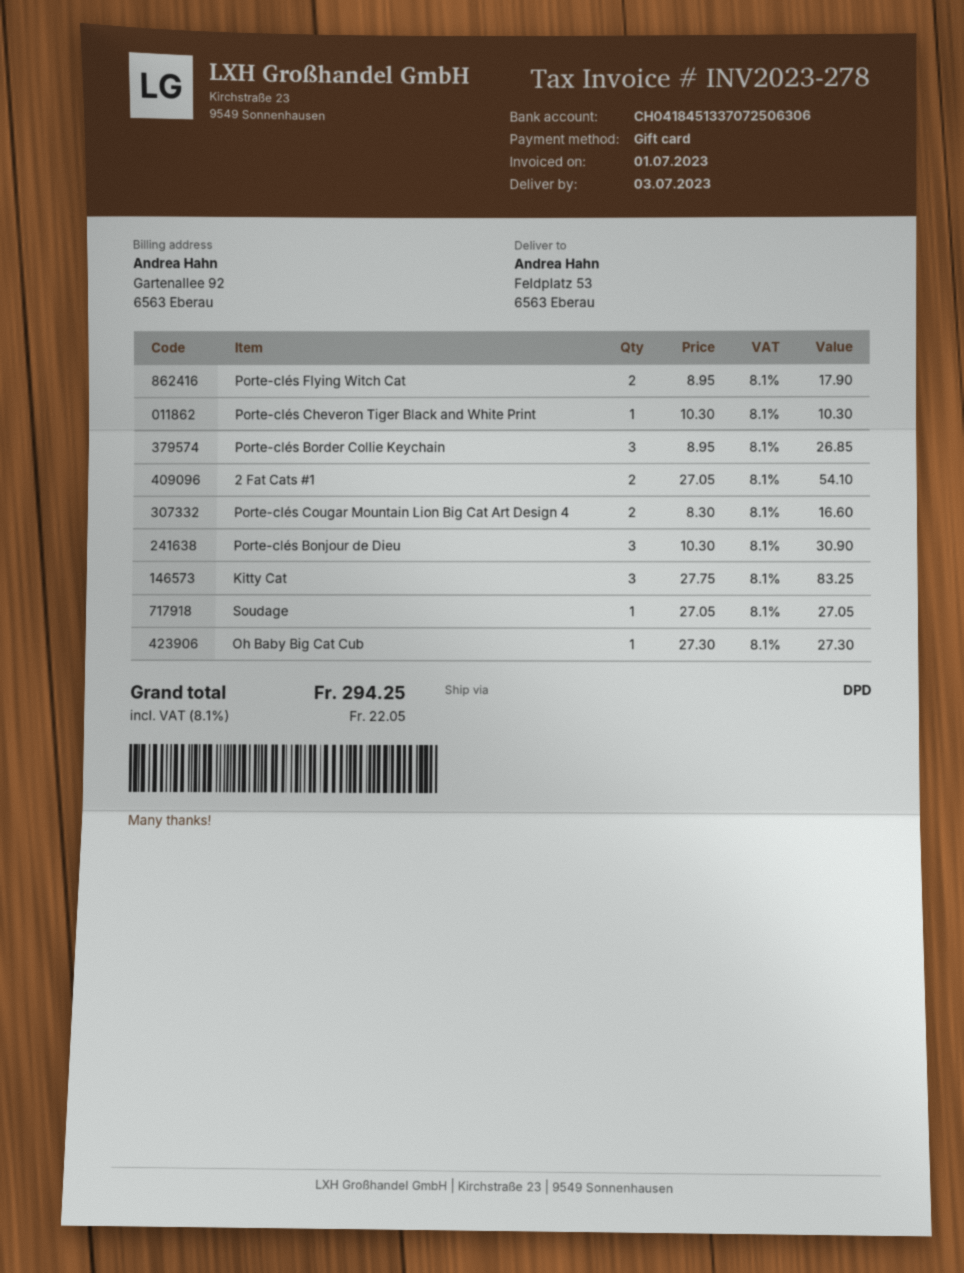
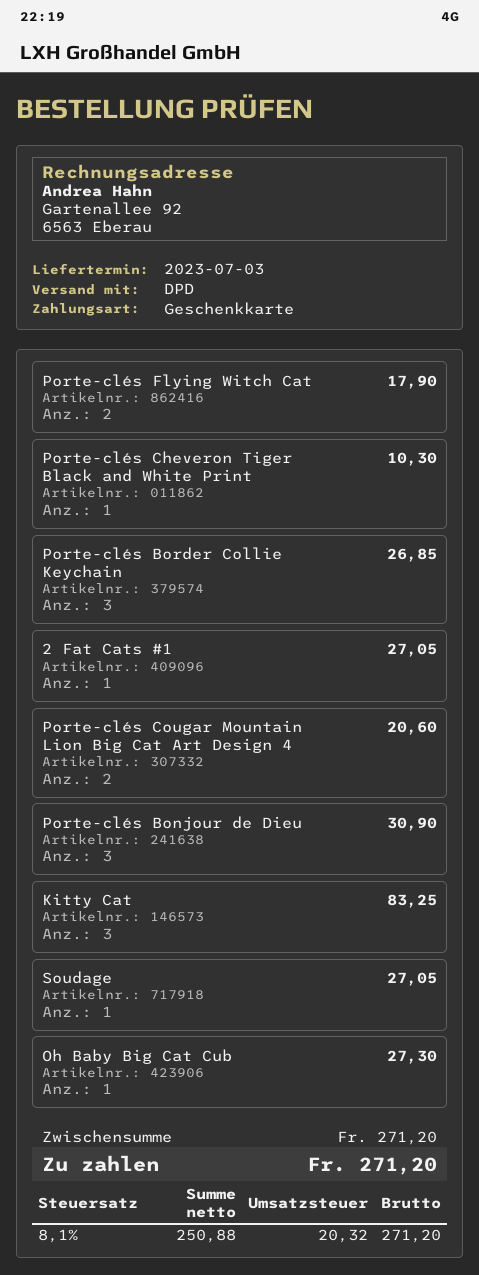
2 Fat Cats #1: 2 for 54.10 -> 1 for 27.05
Porte-clés Cougar Mountain Lion Big Cat Art Design 4: 2 for 16.60 -> 2 for 20.60
tax: 8.1% = 22.05 -> 8.1% = 20.32
total: 294.25 -> 271.20

